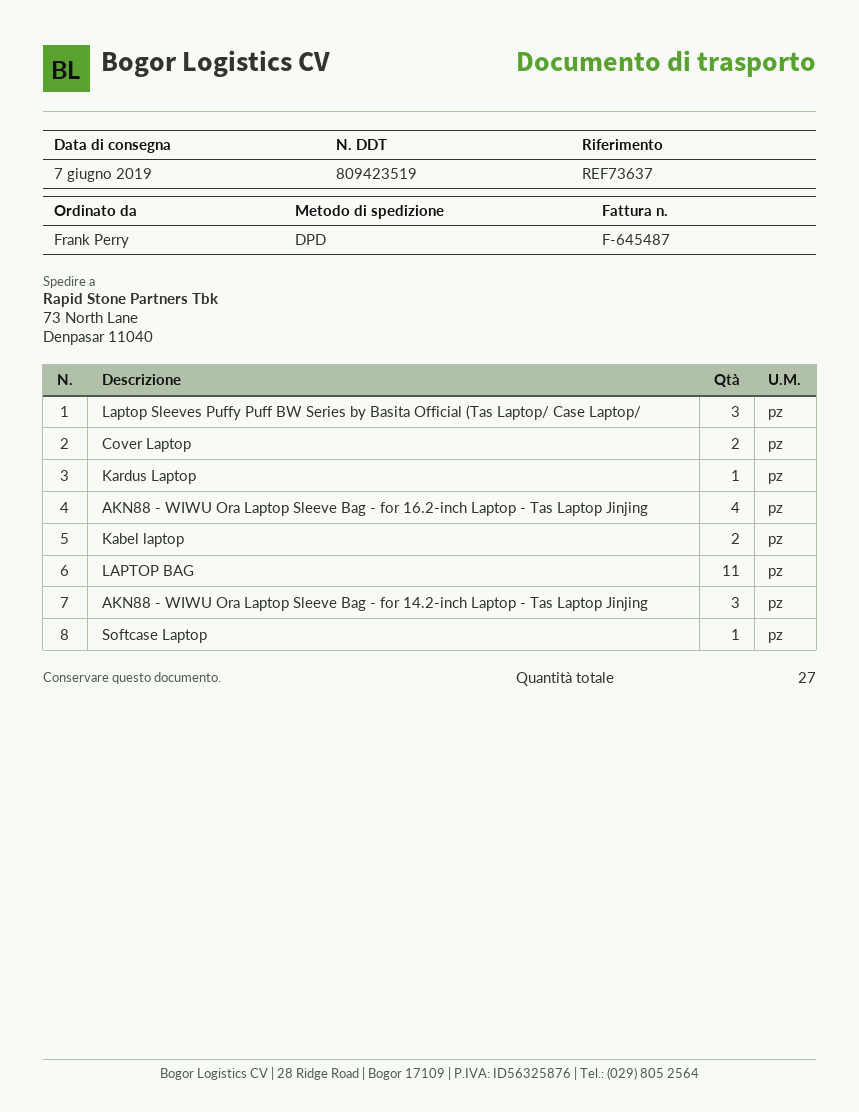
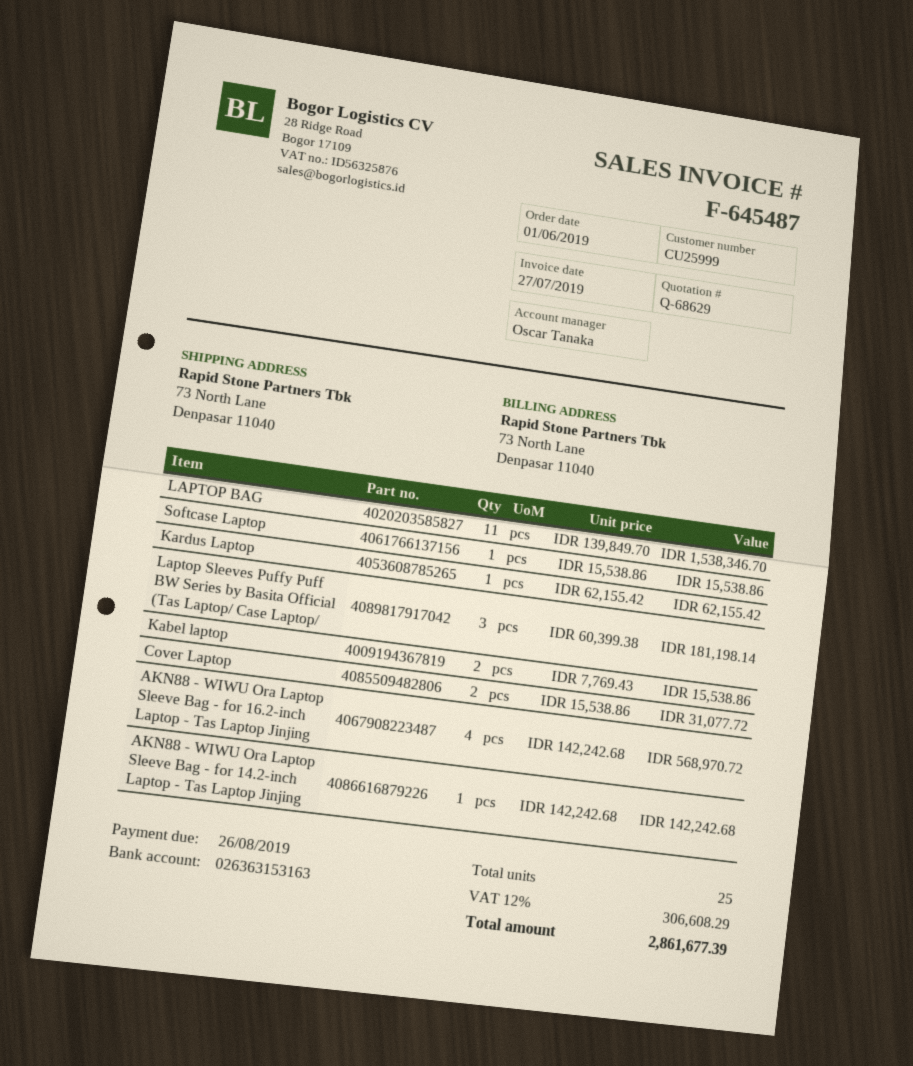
AKN88 - WIWU Ora Laptop Sleeve Bag - for 14.2-inch Laptop - Tas Laptop Jinjing: 3 -> 1
total quantity: 27 -> 25

